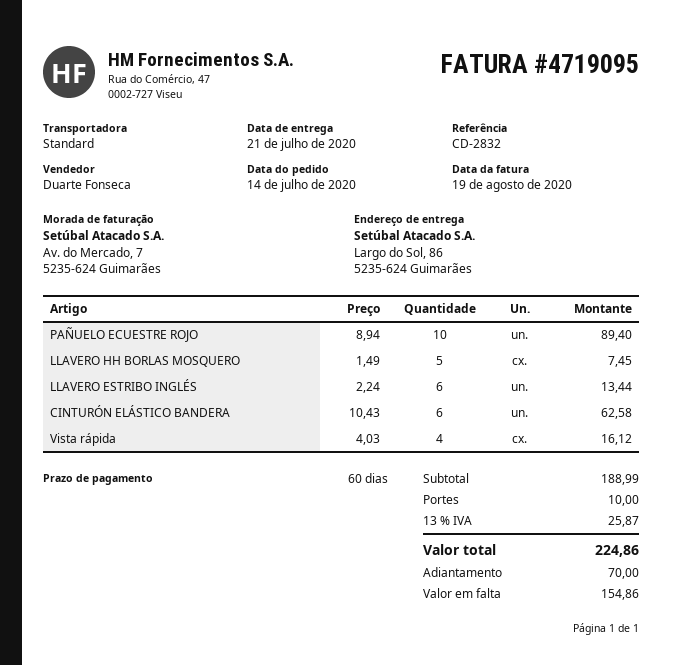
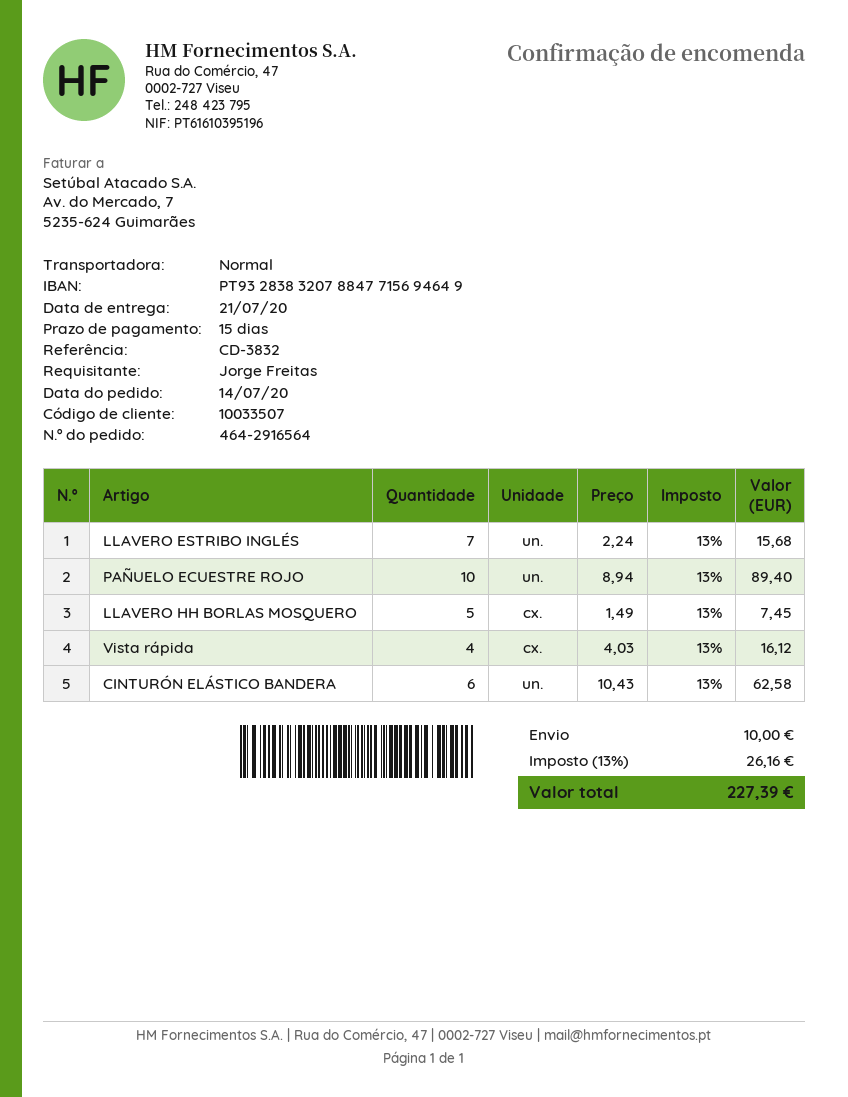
payment terms: 60 days -> 15 days
reference: CD-2832 -> CD-3832
LLAVERO ESTRIBO INGLÉS: 6 x 2.24 = 13.44 -> 7 x 2.24 = 15.68
tax: 13% = 25.87 -> 13% = 26.16
total: 224.86 -> 227.39

